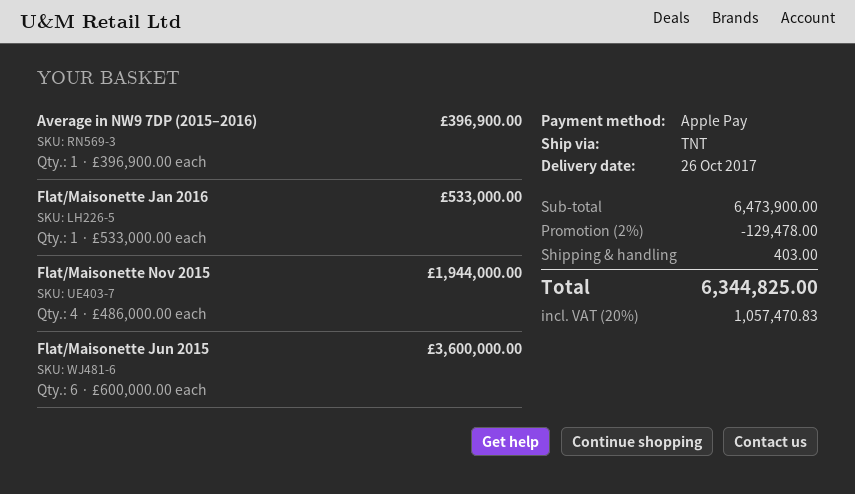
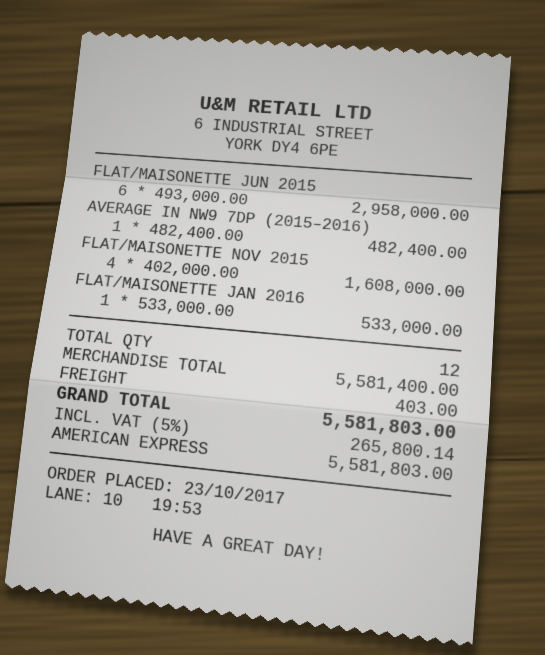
payment method: Apple Pay -> American Express
Average in NW9 7DP (2015–2016): 1 x 396900.00 = 396900.00 -> 1 x 482400.00 = 482400.00
Flat/Maisonette Nov 2015: 4 x 486000.00 = 1944000.00 -> 4 x 402000.00 = 1608000.00
Flat/Maisonette Jun 2015: 6 x 600000.00 = 3600000.00 -> 6 x 493000.00 = 2958000.00
subtotal: 6473900.00 -> 5581400.00
discount: 2% = 129478.00 -> none
tax: 20% = 1057470.83 -> 5% = 265800.14
total: 6344825.00 -> 5581803.00

